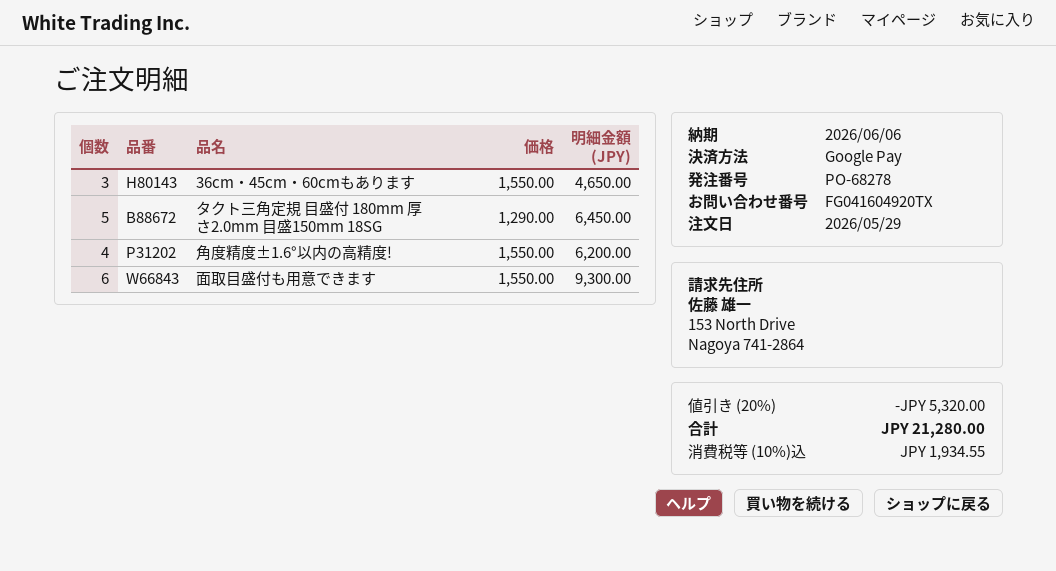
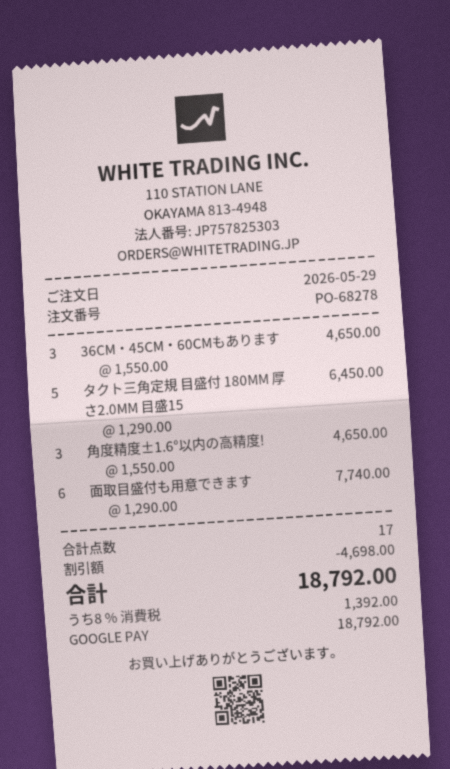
角度精度±1.6°以内の高精度!: 4 x 1550.00 = 6200.00 -> 3 x 1550.00 = 4650.00
面取目盛付も用意できます: 6 x 1550.00 = 9300.00 -> 6 x 1290.00 = 7740.00
discount: 5320.00 -> 4698.00
tax: 10% = 1934.55 -> 8% = 1392.00
total: 21280.00 -> 18792.00

